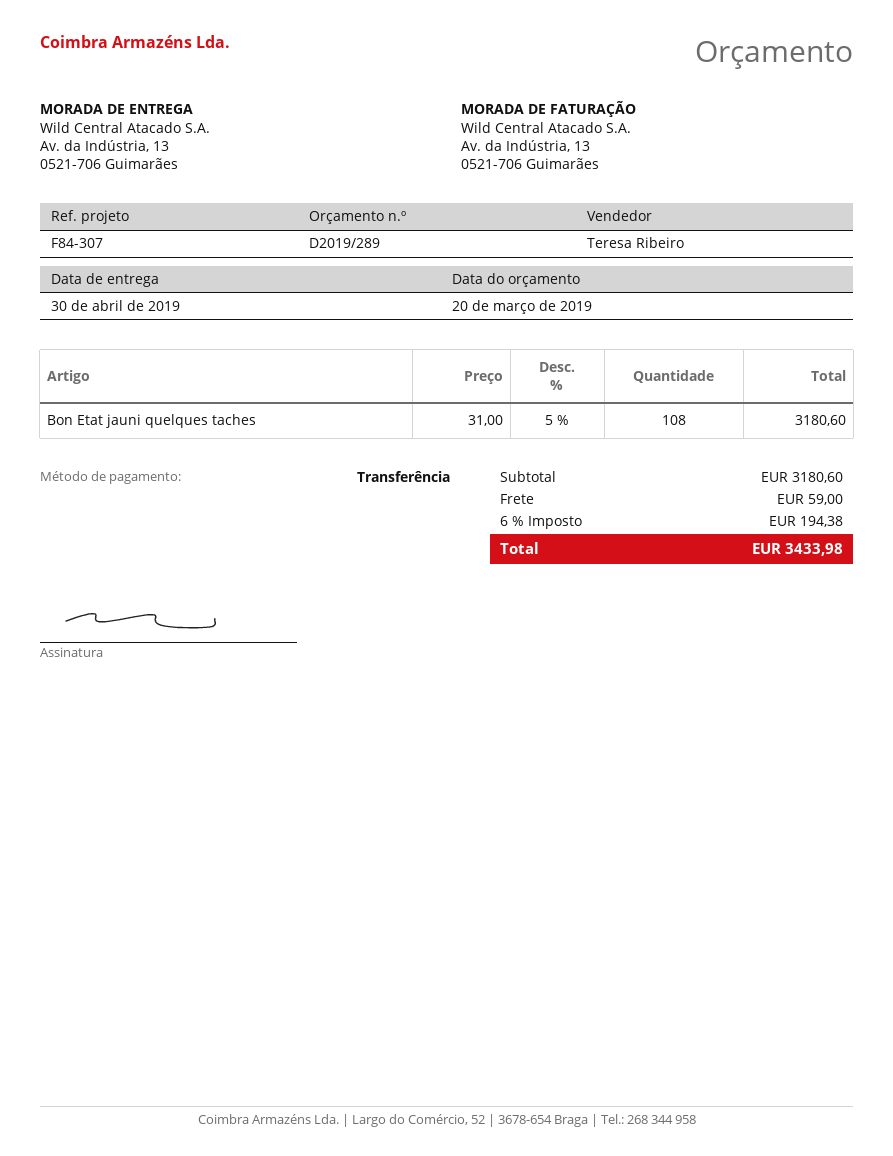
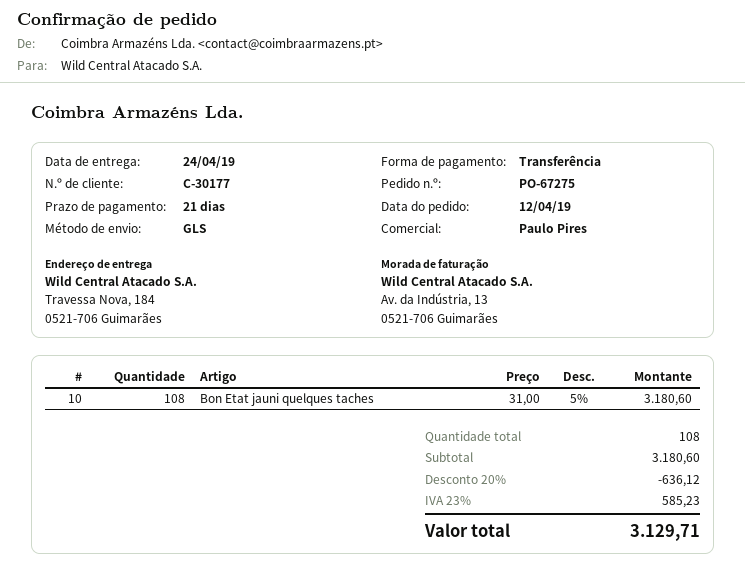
delivery date: 2019-04-30 -> 2019-04-24
sales rep: Teresa Ribeiro -> Paulo Pires
ship to: Av. da Indústria, 13, 0521-706 Guimarães -> Travessa Nova, 184, 0521-706 Guimarães
discount: none -> 20% = 636.12
shipping: 59.00 -> none
tax: 6% = 194.38 -> 23% = 585.23
total: 3433.98 -> 3129.71

